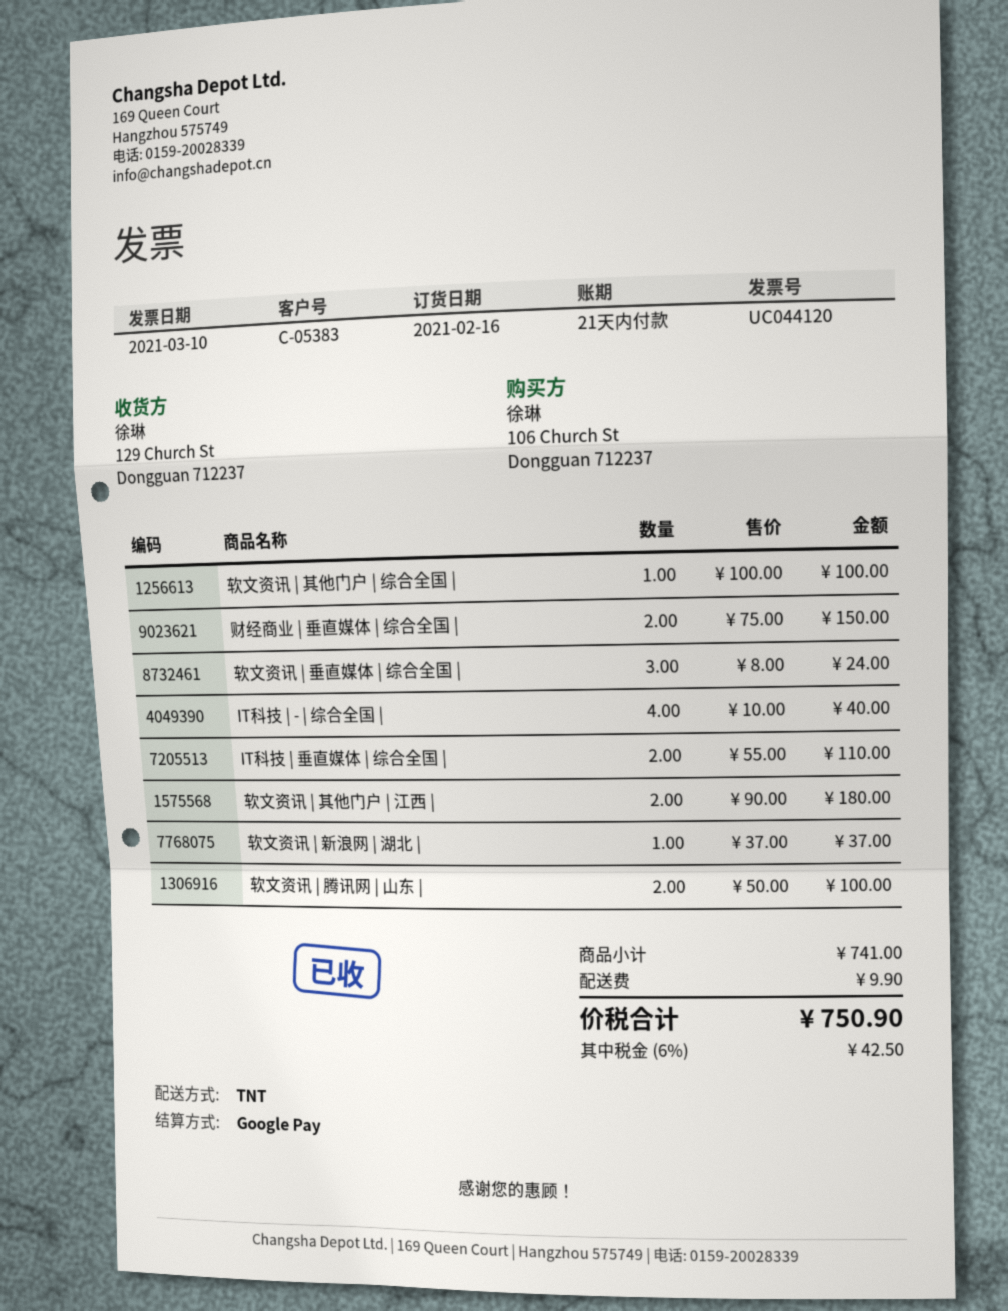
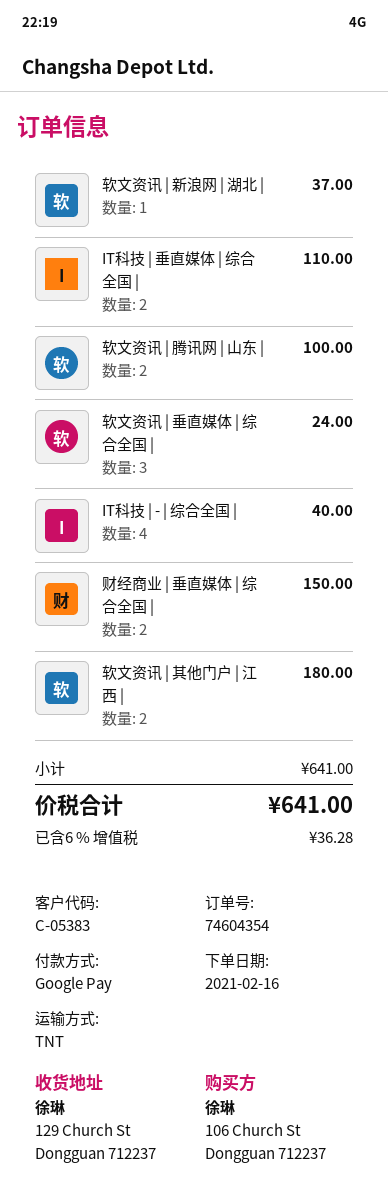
软文资讯 | 其他门户 | 综合全国 |: 1 for 100.00 -> none
subtotal: 741.00 -> 641.00
shipping: 9.90 -> none
tax: 6% = 42.50 -> 6% = 36.28
total: 750.90 -> 641.00

